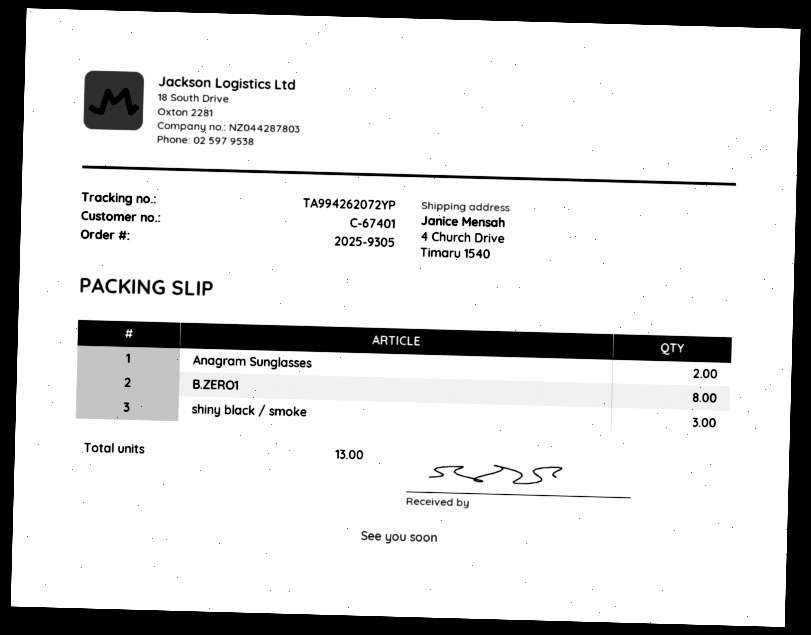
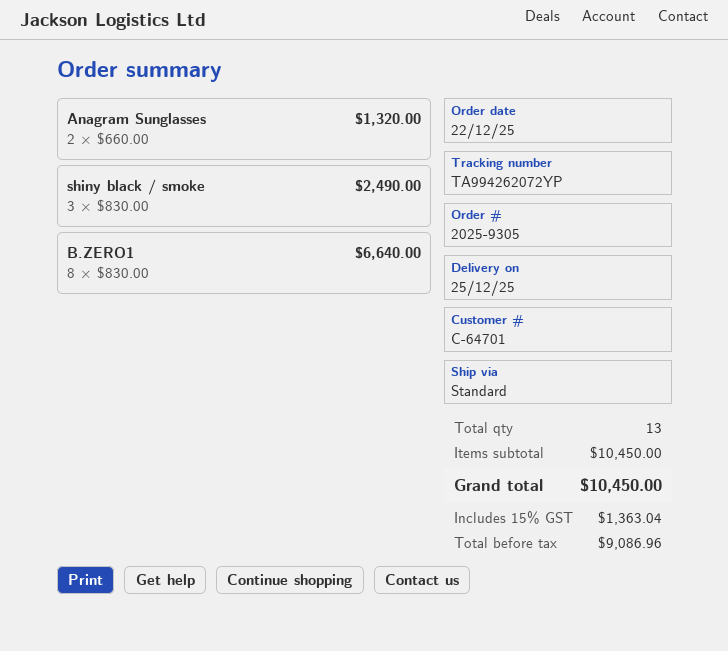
customer number: C-67401 -> C-64701

